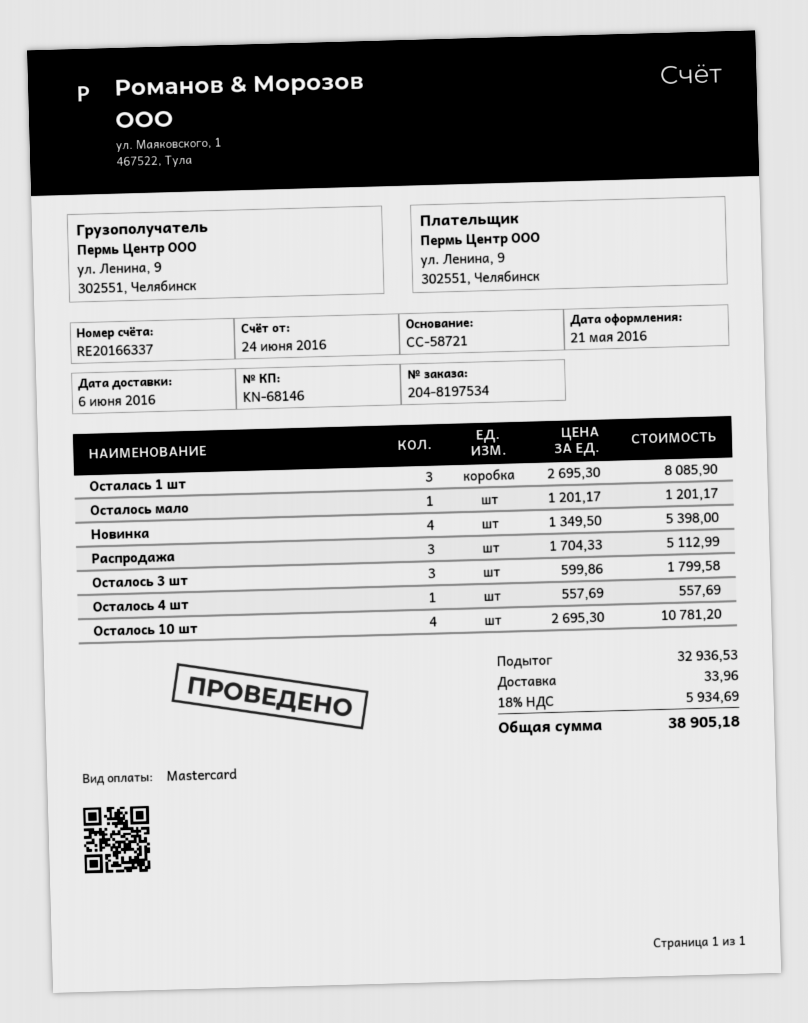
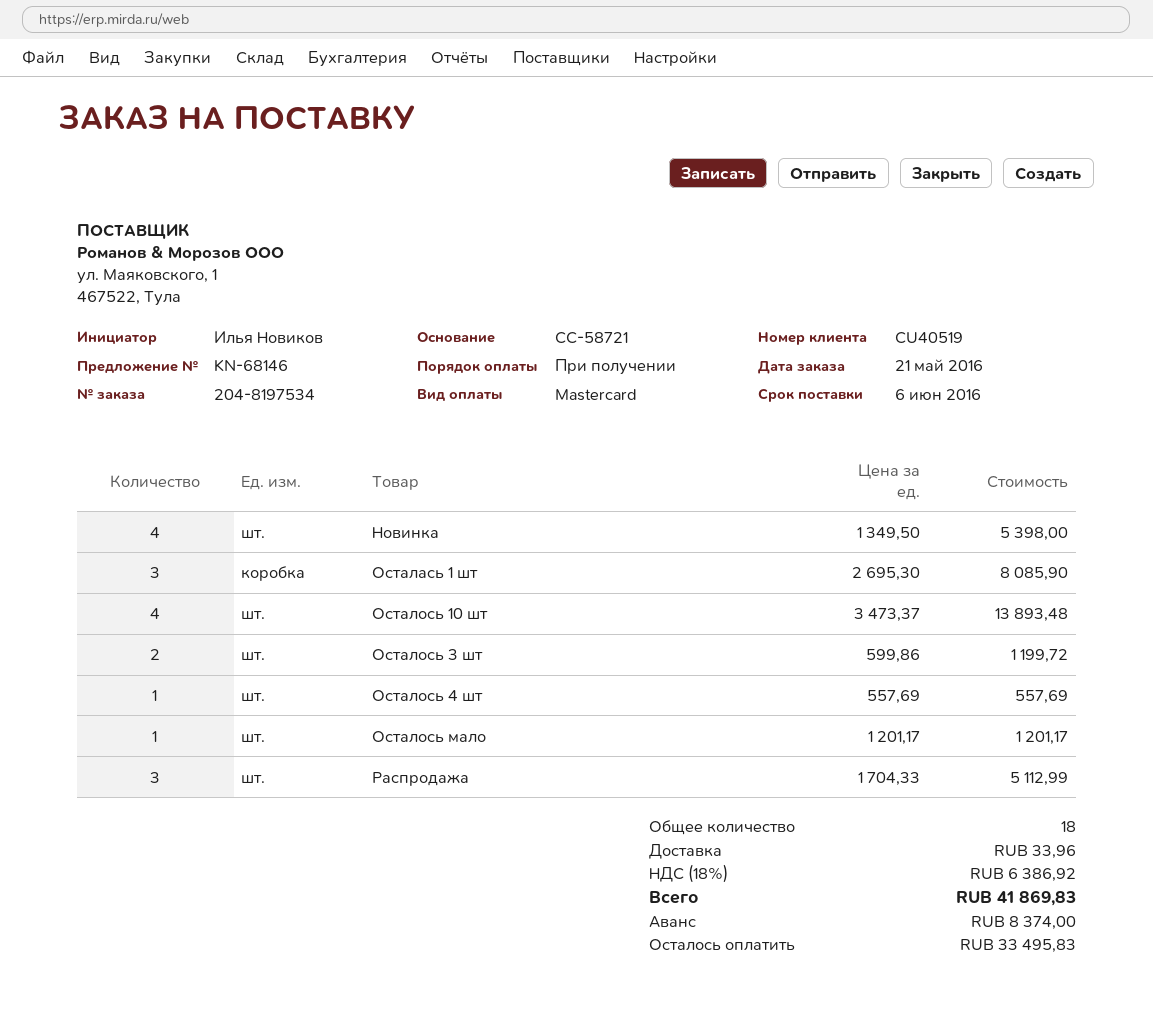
Осталось 3 шт: 3 x 599.86 = 1799.58 -> 2 x 599.86 = 1199.72
Осталось 10 шт: 4 x 2695.30 = 10781.20 -> 4 x 3473.37 = 13893.48
tax: 18% = 5934.69 -> 18% = 6386.92
total: 38905.18 -> 41869.83

